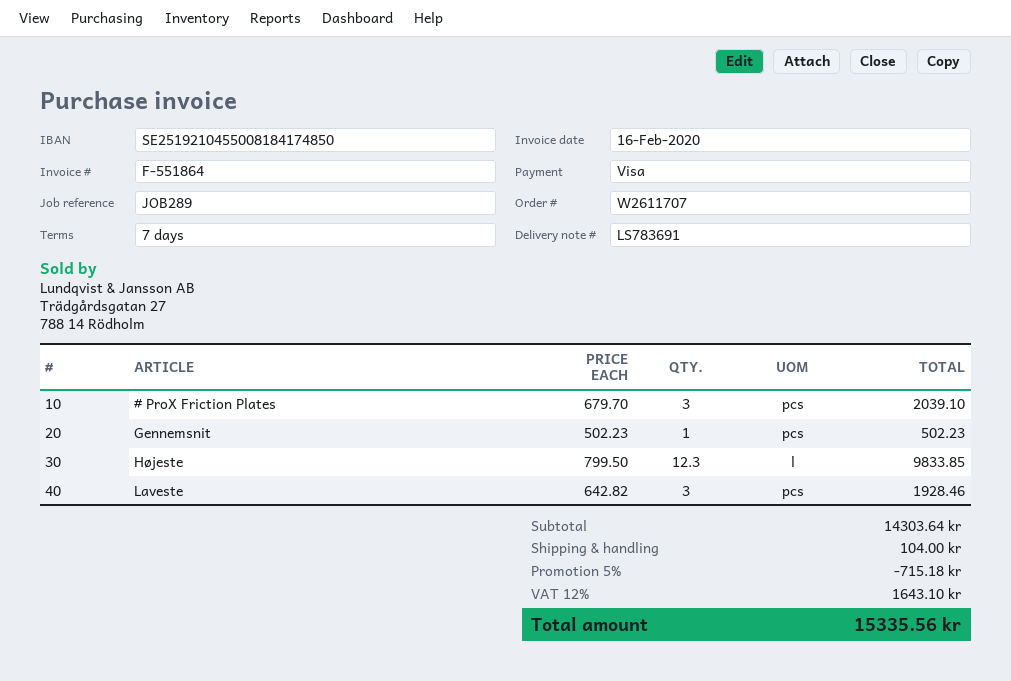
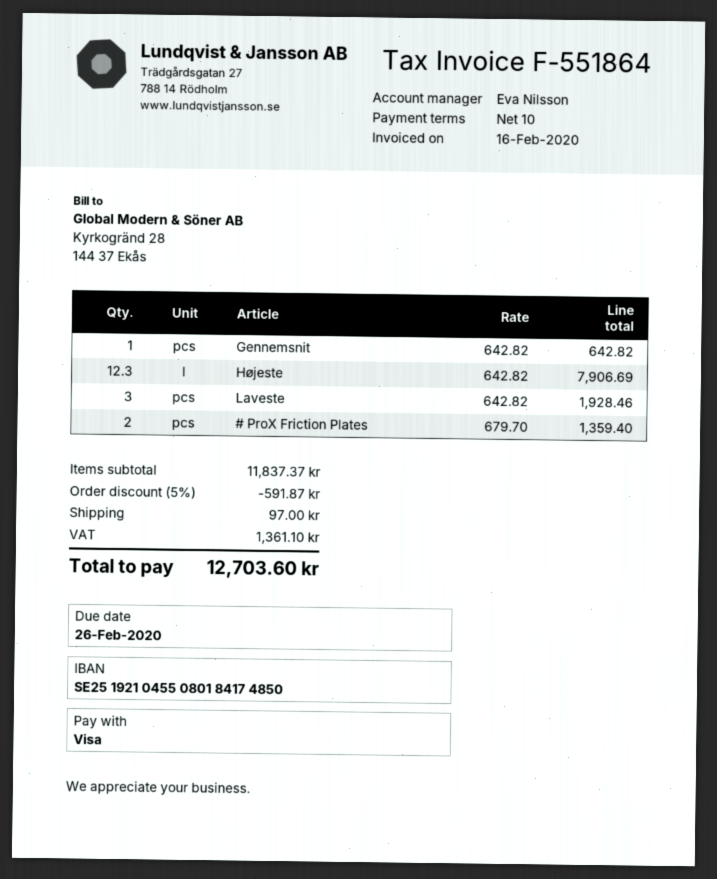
payment terms: 7 days -> 10 days
bank account: SE2519210455008184174850 -> SE2519210455080184174850
# ProX Friction Plates: 3 x 679.70 = 2039.10 -> 2 x 679.70 = 1359.40
Gennemsnit: 1 x 502.23 = 502.23 -> 1 x 642.82 = 642.82
Højeste: 12.3 x 799.50 = 9833.85 -> 12.3 x 642.82 = 7906.69
subtotal: 14303.64 -> 11837.37
discount: 5% = 715.18 -> 5% = 591.87
shipping: 104.00 -> 97.00
tax: 1643.10 -> 1361.10
total: 15335.56 -> 12703.60

